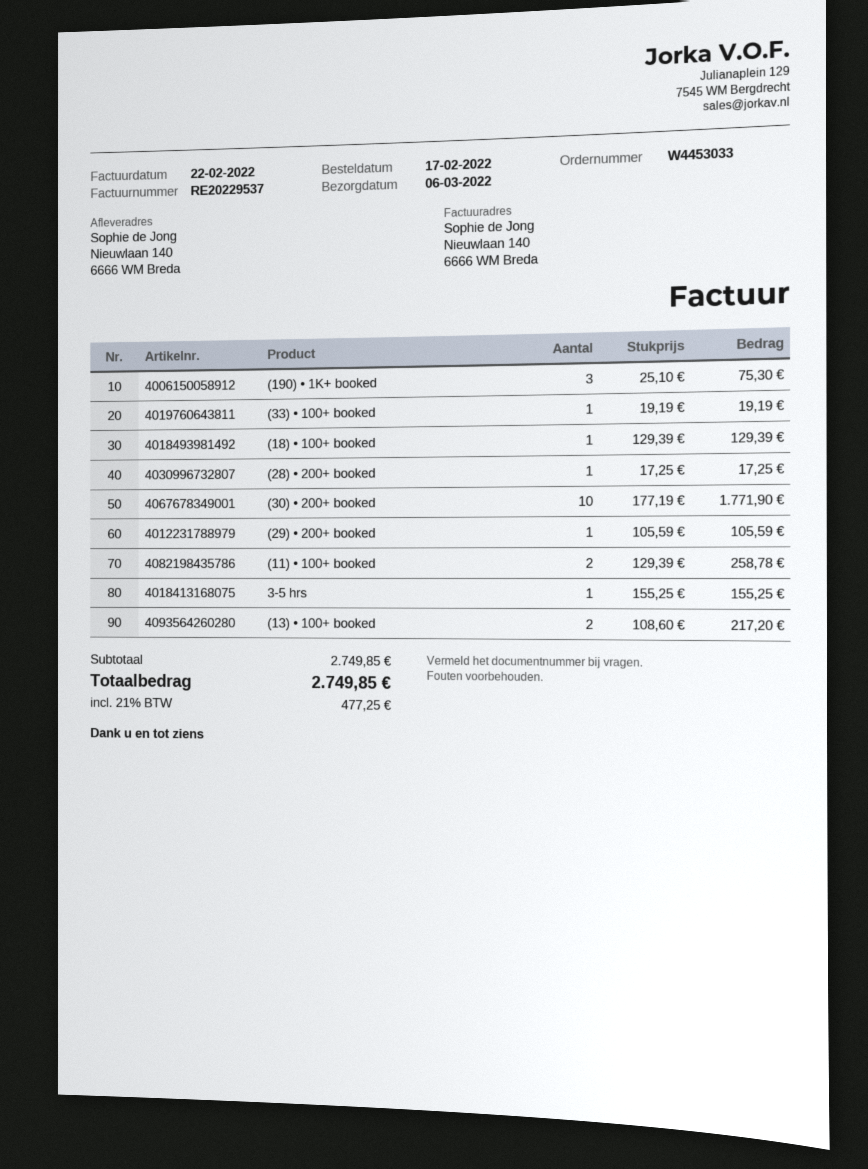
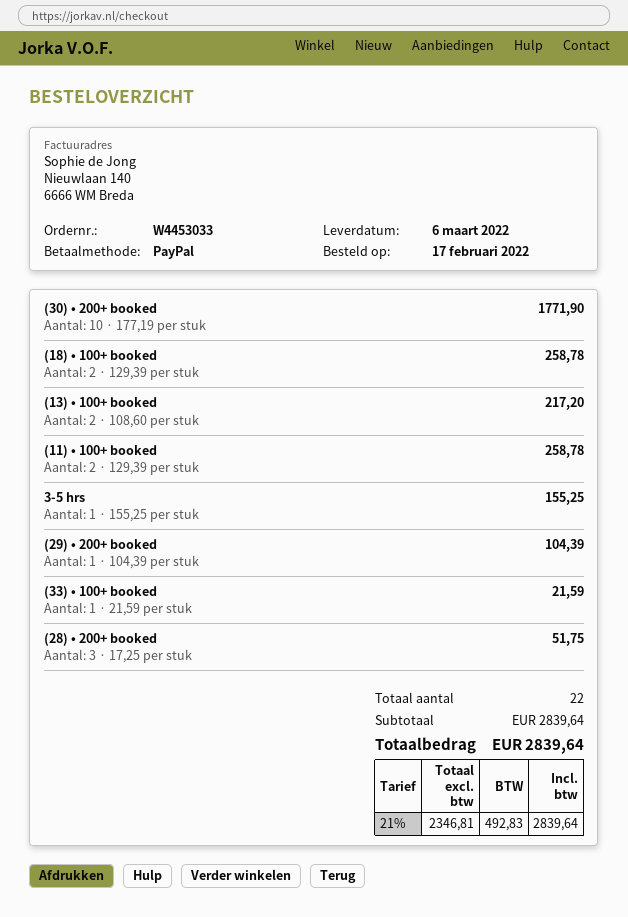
(190) • 1K+ booked: 3 x 25.10 = 75.30 -> none
(33) • 100+ booked: 1 x 19.19 = 19.19 -> 1 x 21.59 = 21.59
(18) • 100+ booked: 1 x 129.39 = 129.39 -> 2 x 129.39 = 258.78
(28) • 200+ booked: 1 x 17.25 = 17.25 -> 3 x 17.25 = 51.75
(29) • 200+ booked: 1 x 105.59 = 105.59 -> 1 x 104.39 = 104.39
subtotal: 2749.85 -> 2839.64
tax: 21% = 477.25 -> 21% = 492.83
total: 2749.85 -> 2839.64

